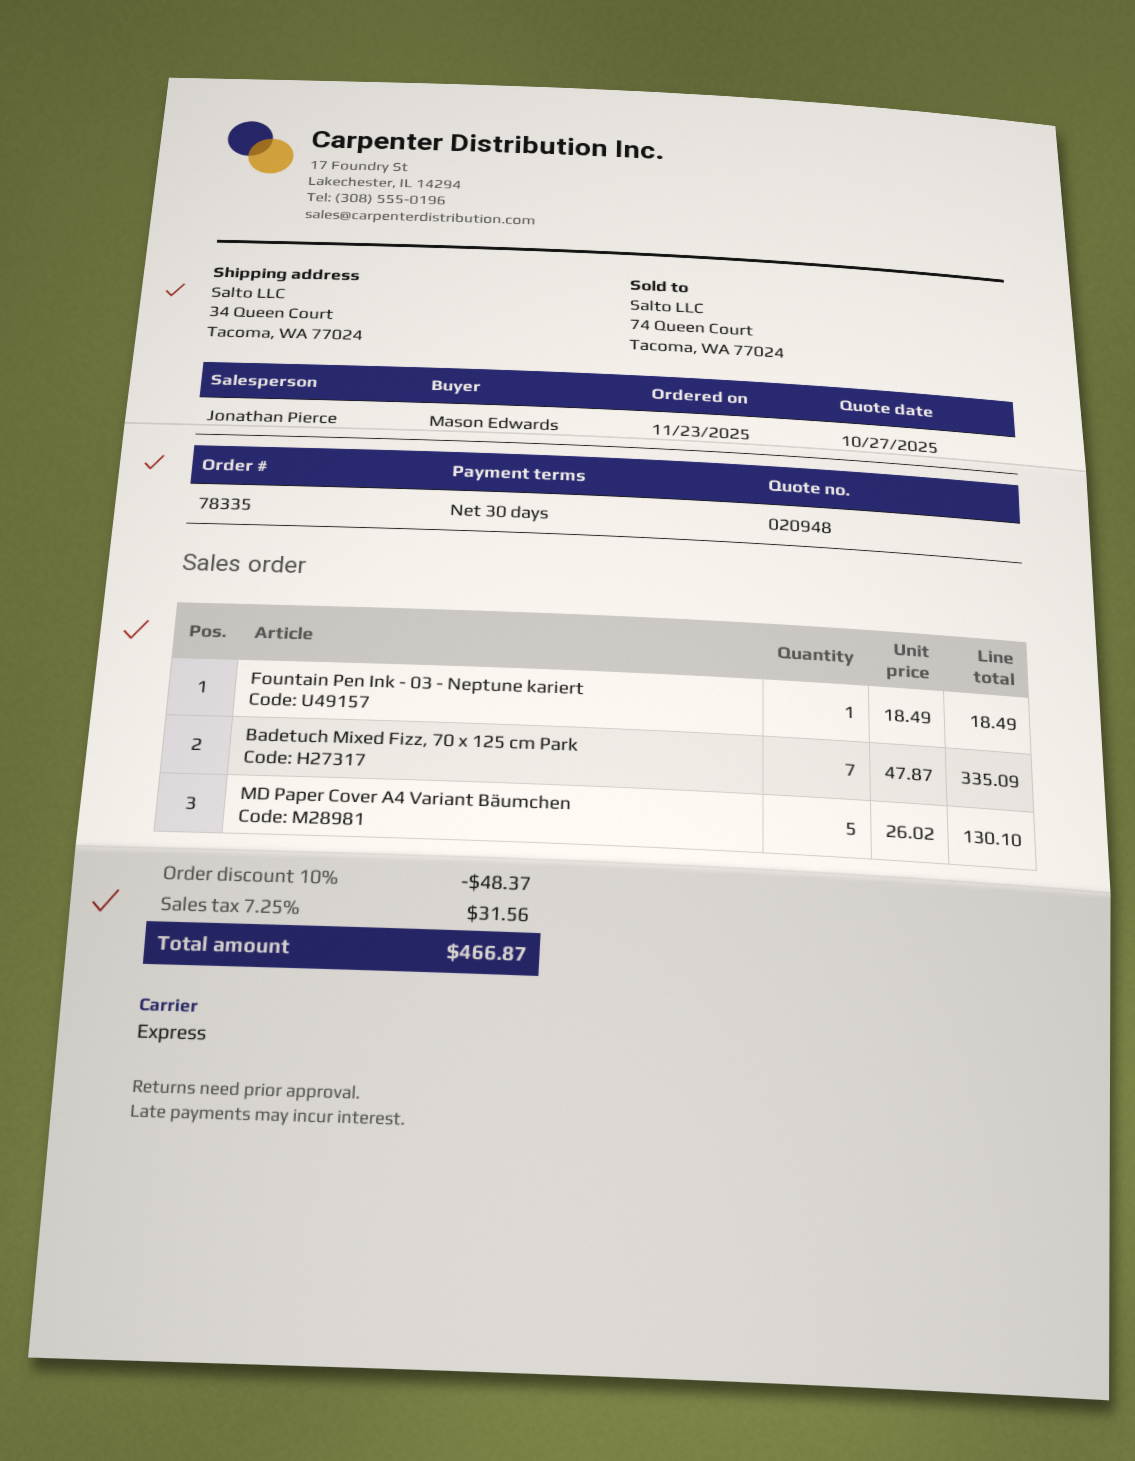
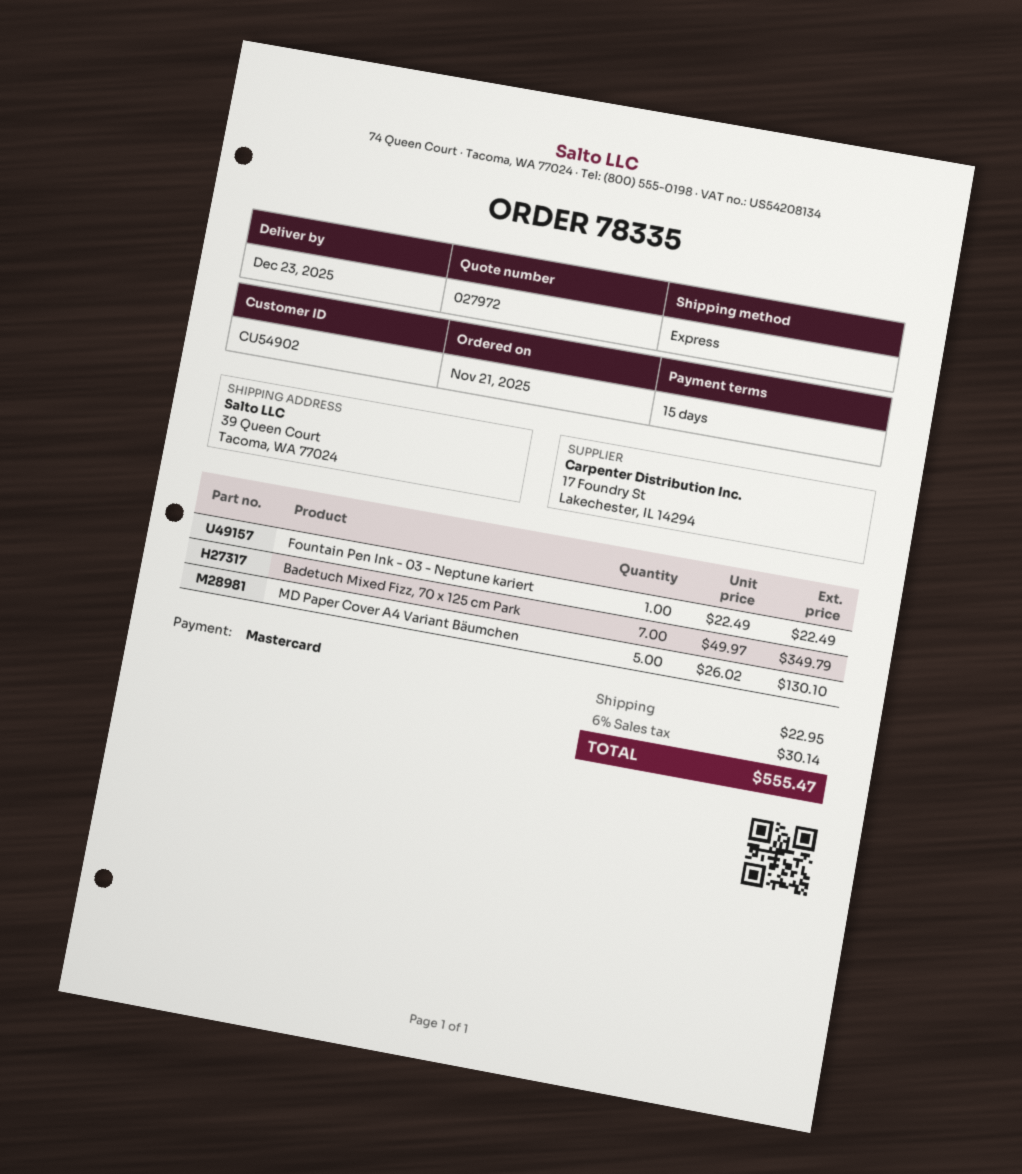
quote number: 020948 -> 027972
order date: 2025-11-23 -> 2025-11-21
payment terms: 30 days -> 15 days
ship to: 34 Queen Court, Tacoma, WA 77024 -> 39 Queen Court, Tacoma, WA 77024
Fountain Pen Ink - 03 - Neptune kariert: 1 x 18.49 = 18.49 -> 1 x 22.49 = 22.49
Badetuch Mixed Fizz, 70 x 125 cm Park: 7 x 47.87 = 335.09 -> 7 x 49.97 = 349.79
discount: 10% = 48.37 -> none
shipping: none -> 22.95
tax: 7.25% = 31.56 -> 6% = 30.14
total: 466.87 -> 555.47

